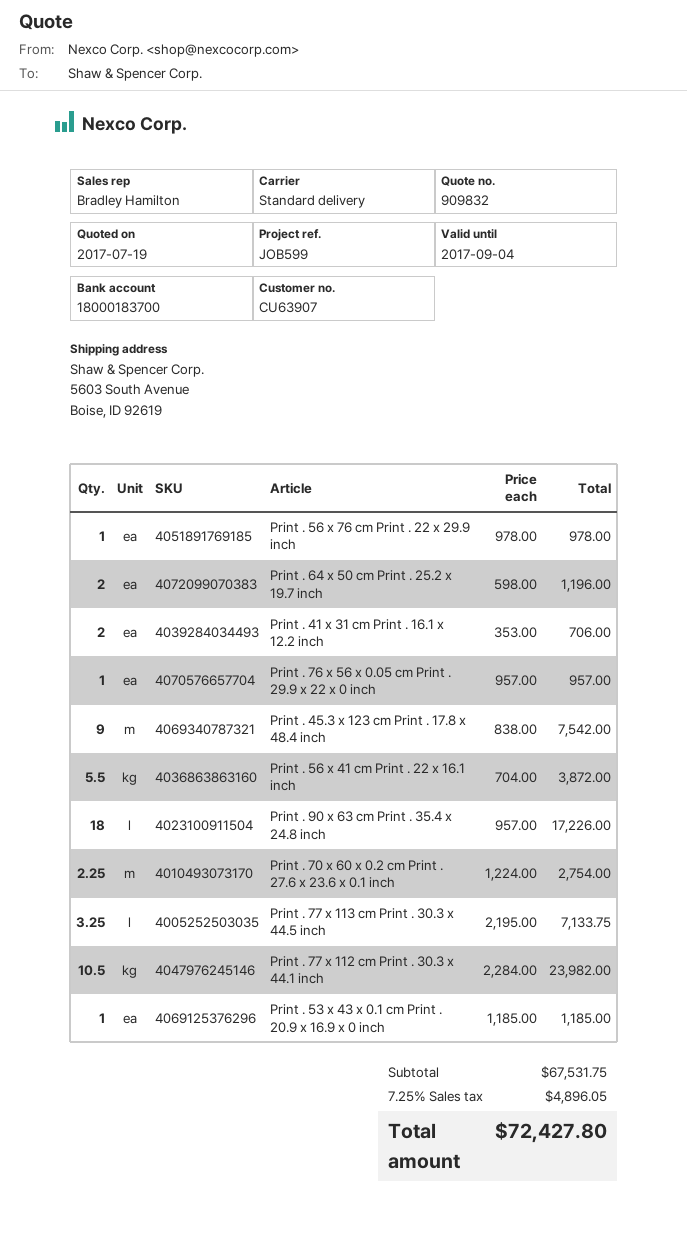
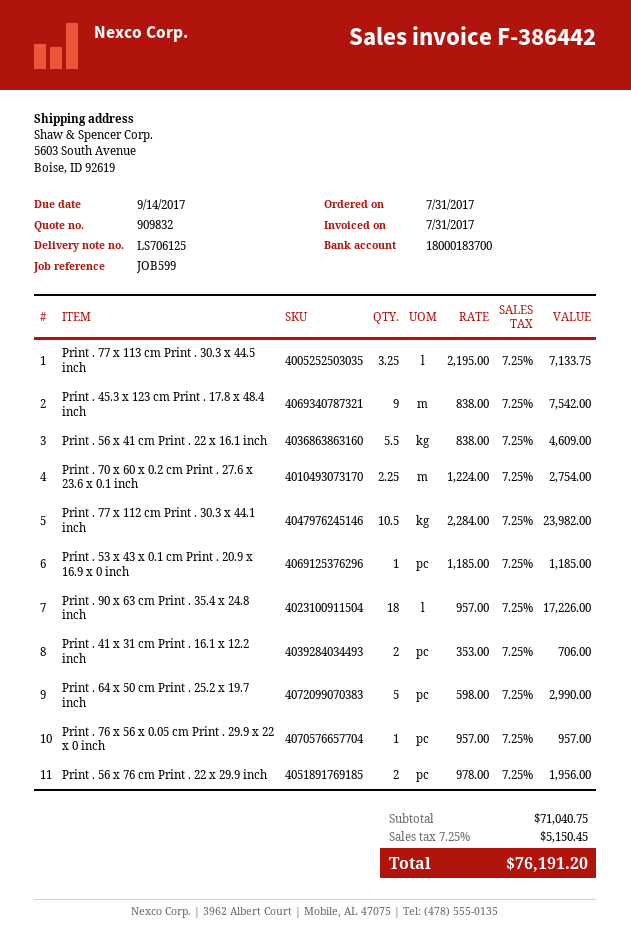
Print . 56 x 76 cm Print . 22 x 29.9 inch: 1 x 978.00 = 978.00 -> 2 x 978.00 = 1956.00
Print . 64 x 50 cm Print . 25.2 x 19.7 inch: 2 x 598.00 = 1196.00 -> 5 x 598.00 = 2990.00
Print . 56 x 41 cm Print . 22 x 16.1 inch: 5.5 x 704.00 = 3872.00 -> 5.5 x 838.00 = 4609.00
subtotal: 67531.75 -> 71040.75
tax: 7.25% = 4896.05 -> 7.25% = 5150.45
total: 72427.80 -> 76191.20

